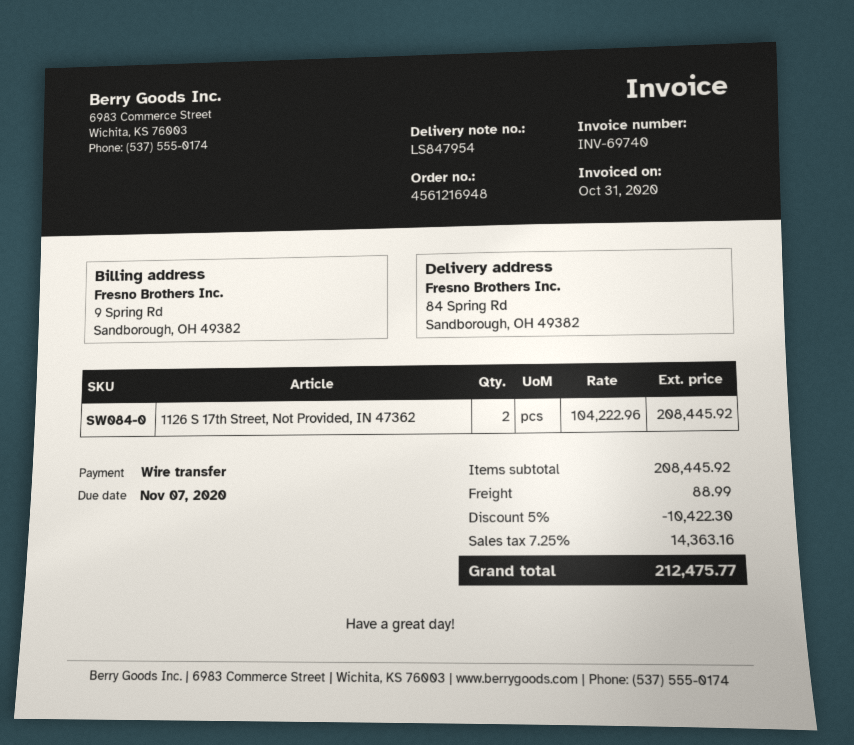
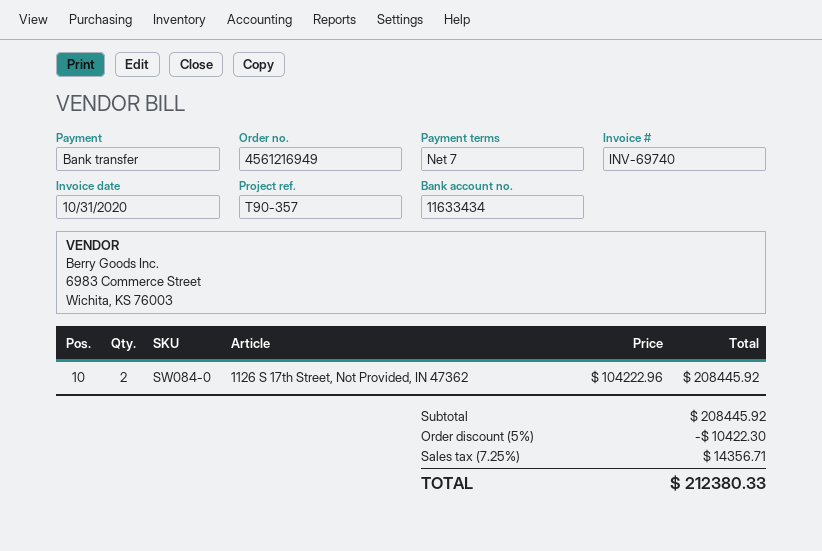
order number: 4561216948 -> 4561216949
shipping: 88.99 -> none
tax: 7.25% = 14363.16 -> 7.25% = 14356.71
total: 212475.77 -> 212380.33

